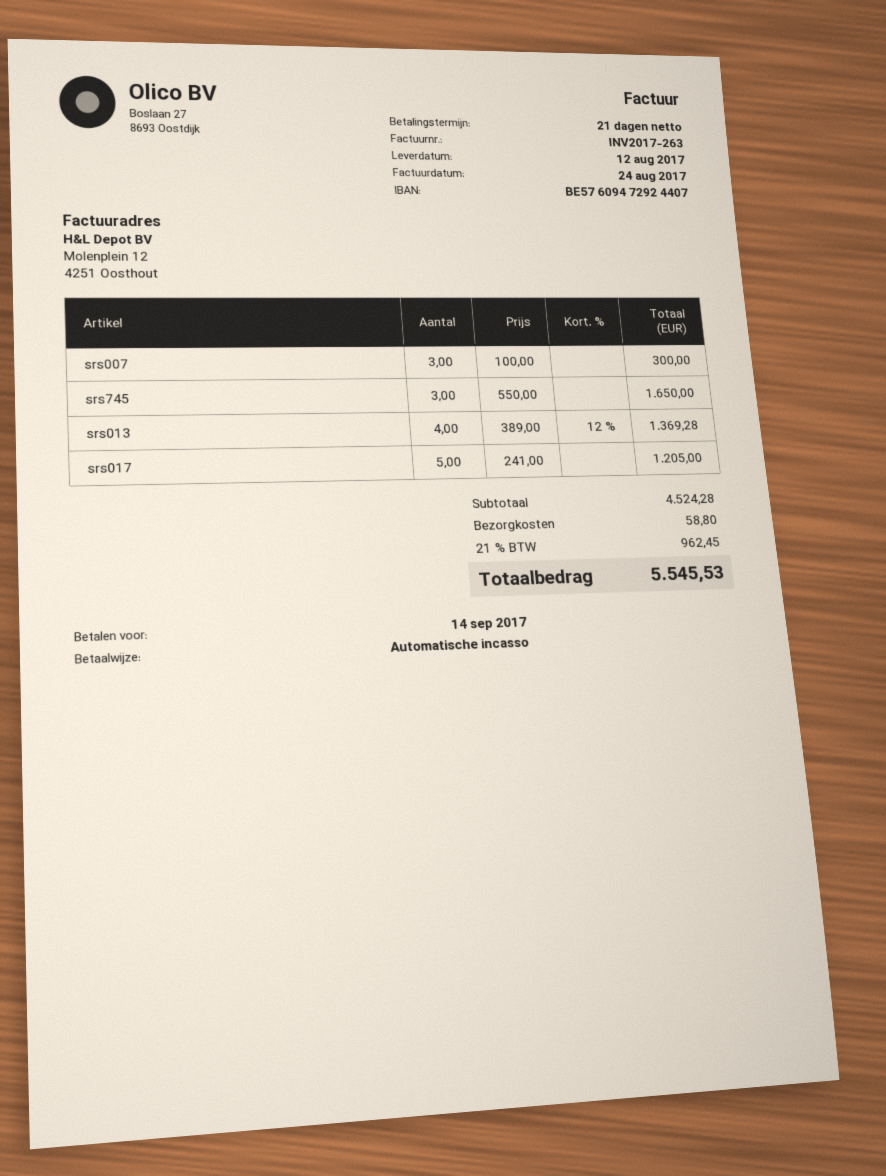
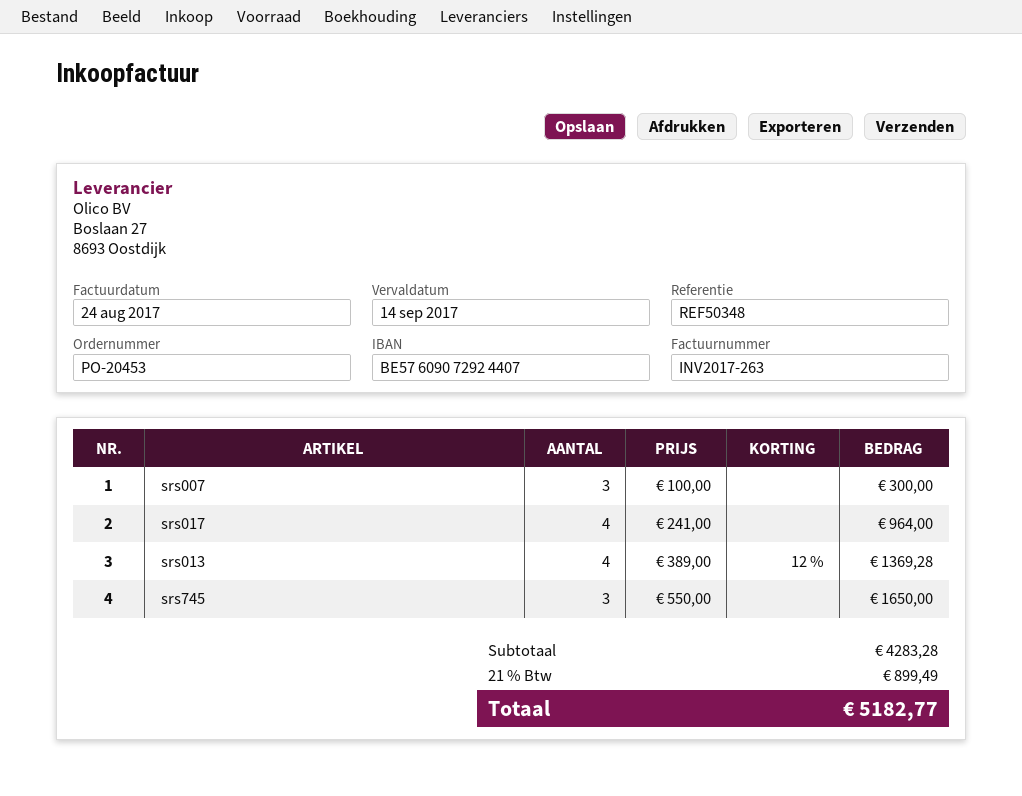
bank account: BE57609472924407 -> BE57609072924407
srs017: 5 x 241.00 = 1205.00 -> 4 x 241.00 = 964.00
subtotal: 4524.28 -> 4283.28
shipping: 58.80 -> none
tax: 21% = 962.45 -> 21% = 899.49
total: 5545.53 -> 5182.77

